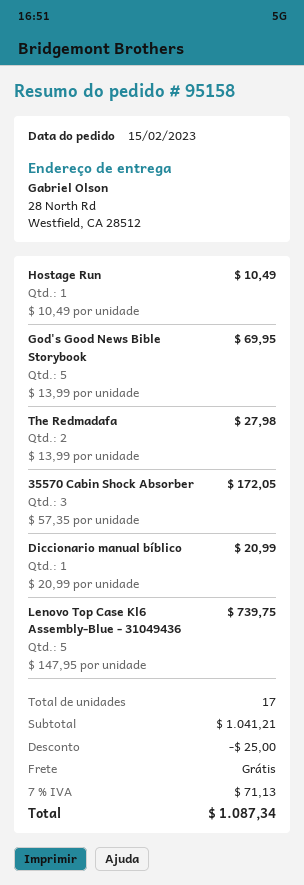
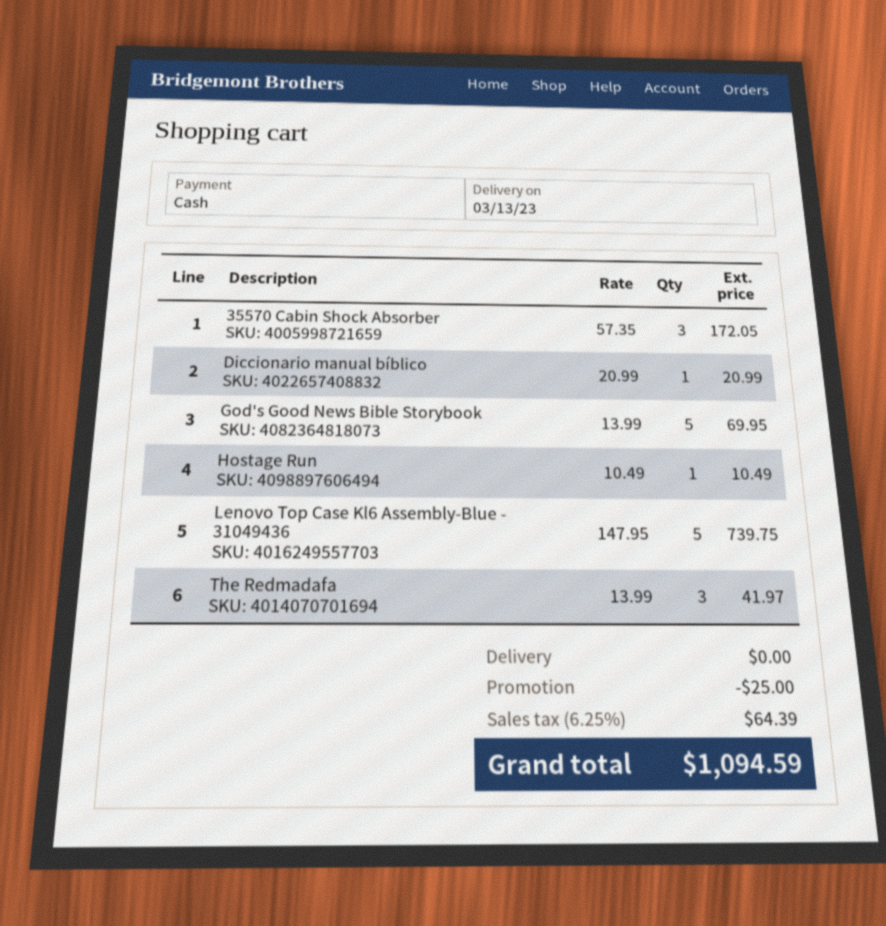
The Redmadafa: 2 x 13.99 = 27.98 -> 3 x 13.99 = 41.97
tax: 7% = 71.13 -> 6.25% = 64.39
total: 1087.34 -> 1094.59

